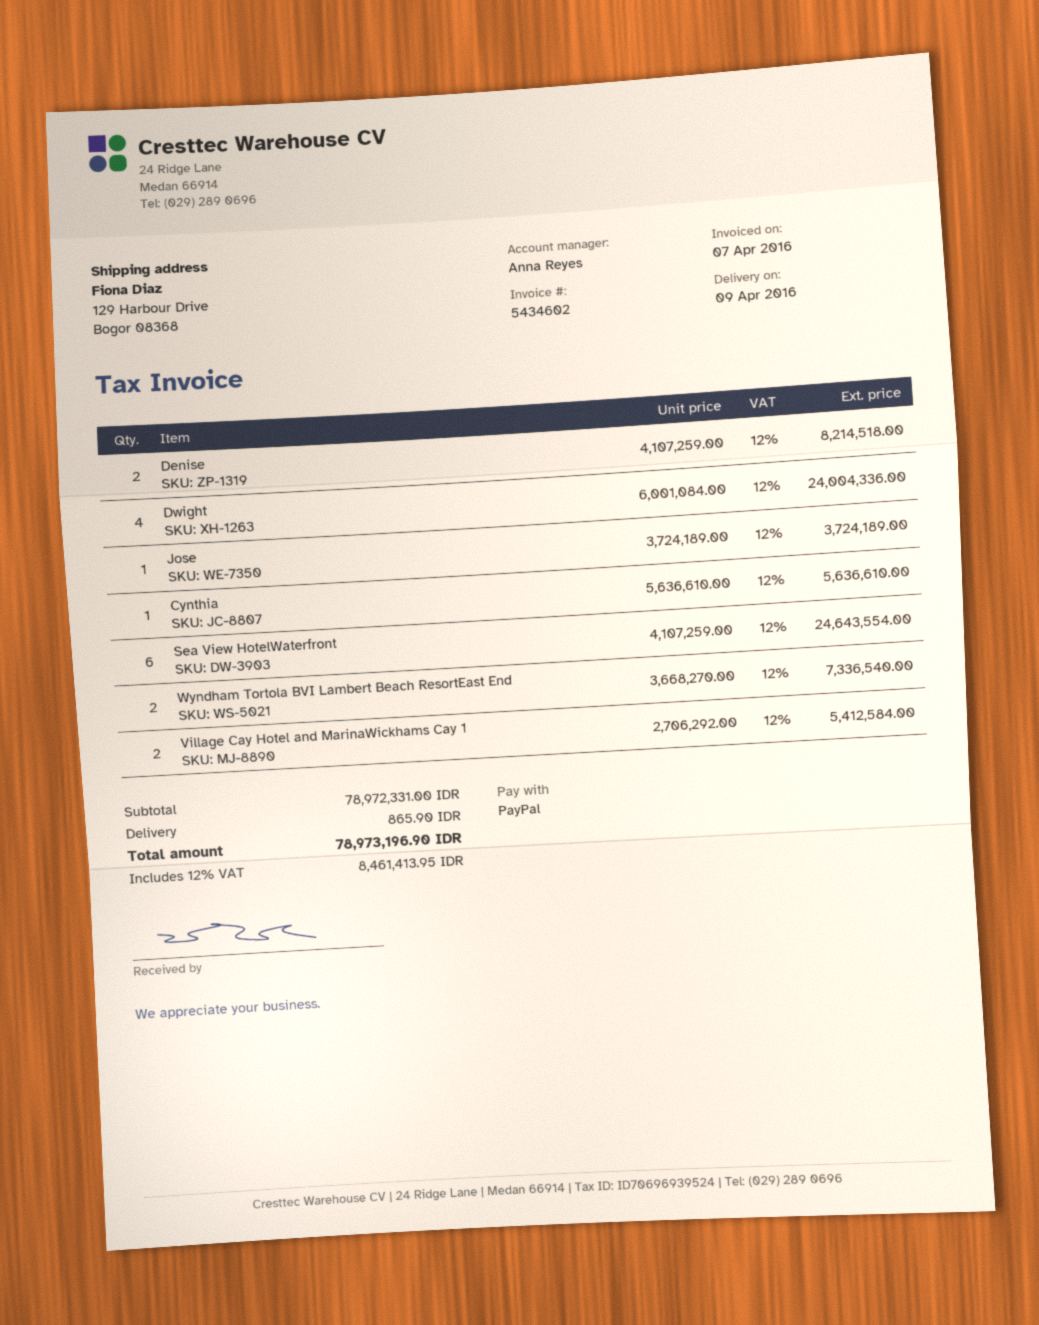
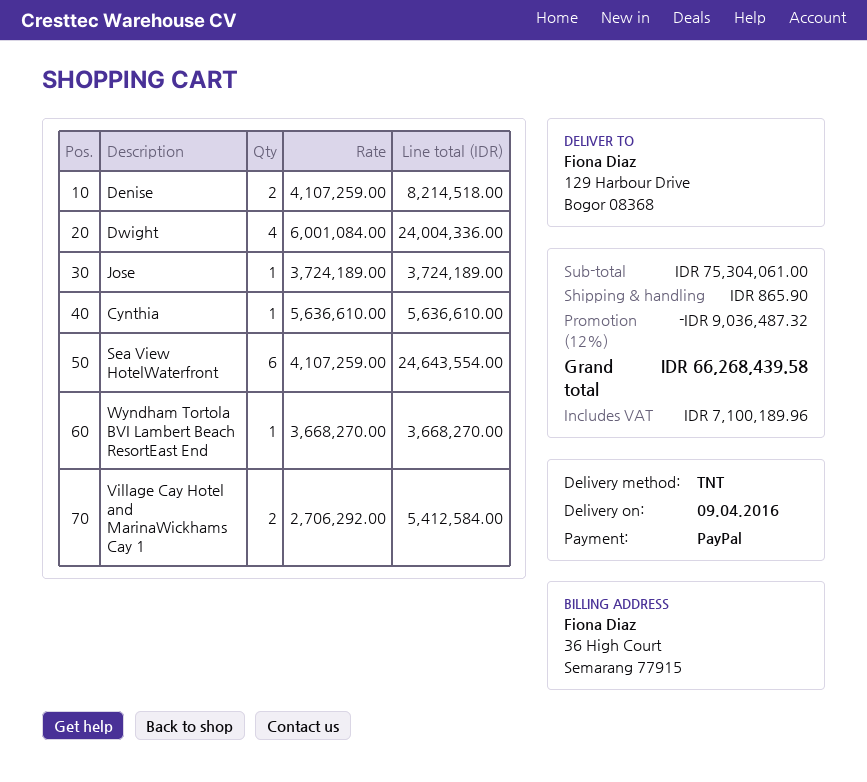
Wyndham Tortola BVI Lambert Beach ResortEast End: 2 x 3668270.00 = 7336540.00 -> 1 x 3668270.00 = 3668270.00
subtotal: 78972331.00 -> 75304061.00
discount: none -> 12% = 9036487.32
tax: 8461413.95 -> 7100189.96
total: 78973196.90 -> 66268439.58

